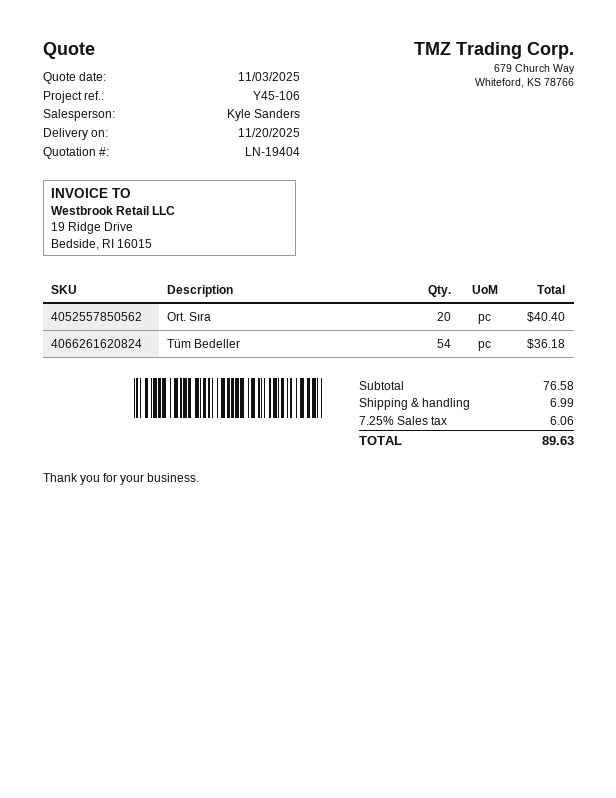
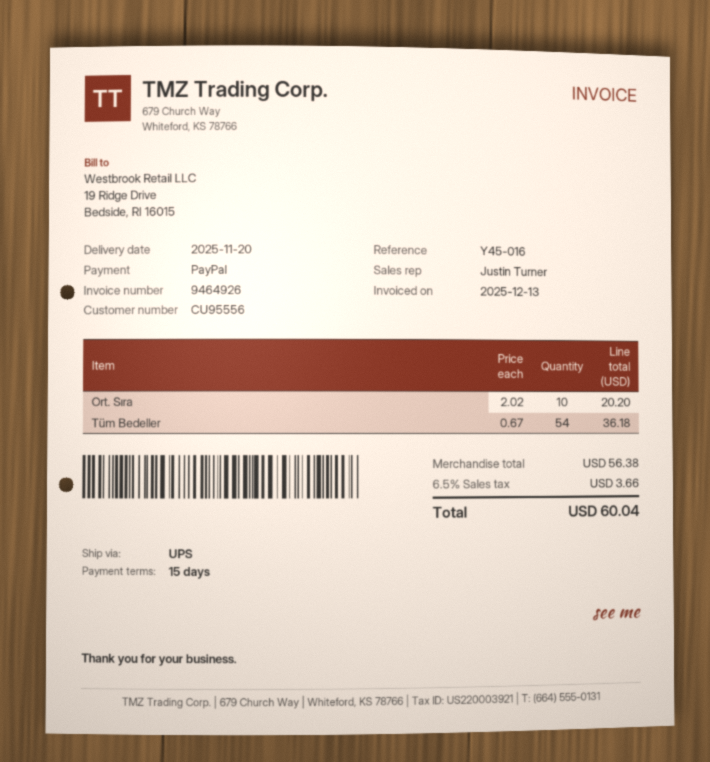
reference: Y45-106 -> Y45-016
sales rep: Kyle Sanders -> Justin Turner
Ort. Sıra: 20 for 40.40 -> 10 for 20.20
subtotal: 76.58 -> 56.38
shipping: 6.99 -> none
tax: 7.25% = 6.06 -> 6.5% = 3.66
total: 89.63 -> 60.04

